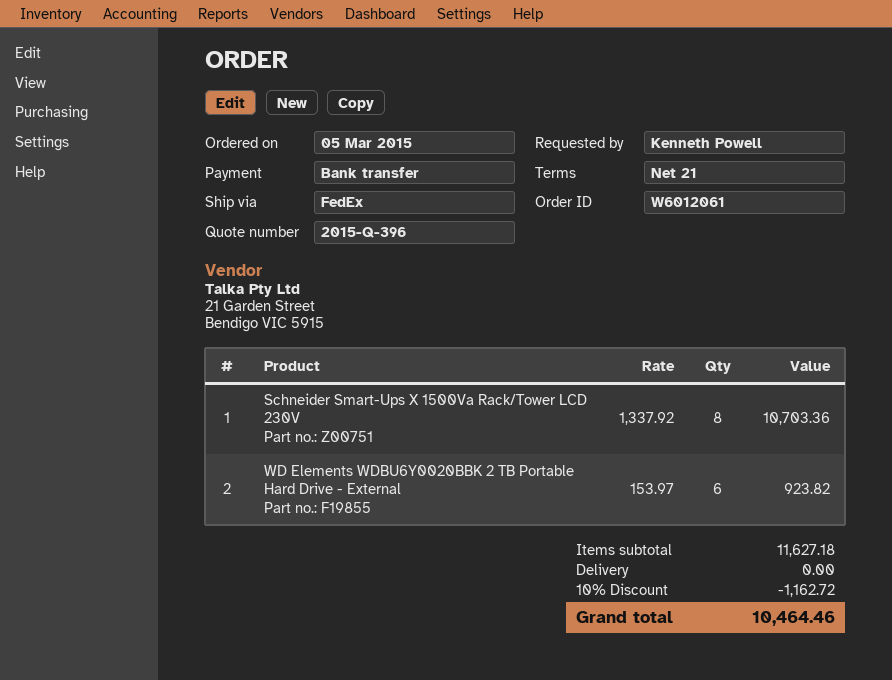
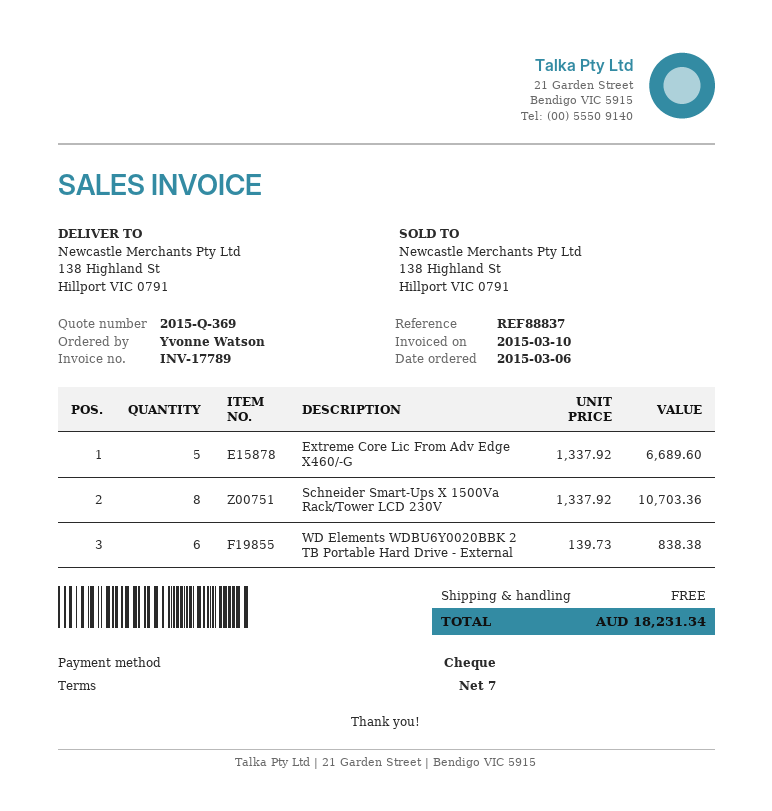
quote number: 2015-Q-396 -> 2015-Q-369
order date: 2015-03-05 -> 2015-03-06
payment terms: 21 days -> 7 days
ordered by: Kenneth Powell -> Yvonne Watson
payment method: bank transfer -> cheque
WD Elements WDBU6Y0020BBK 2 TB Portable Hard Drive - External: 6 x 153.97 = 923.82 -> 6 x 139.73 = 838.38
Extreme Core Lic From Adv Edge X460/-G: none -> 5 x 1337.92 = 6689.60
discount: 10% = 1162.72 -> none
total: 10464.46 -> 18231.34

